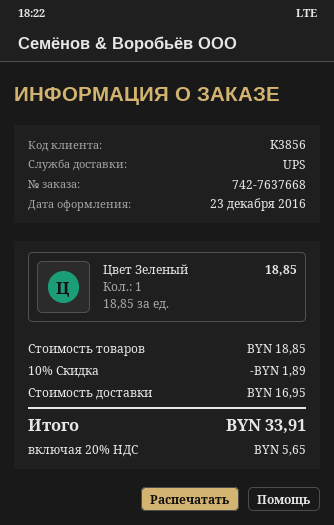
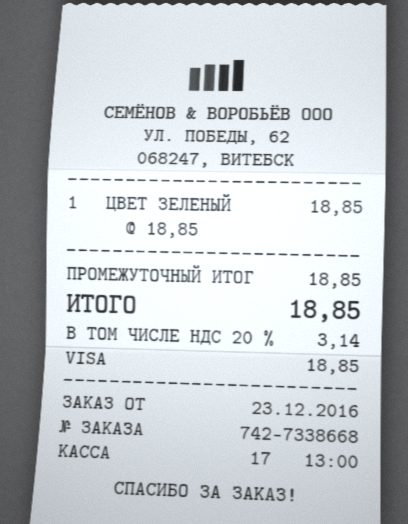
order number: 742-7637668 -> 742-7338668
discount: 10% = 1.89 -> none
shipping: 16.95 -> none
tax: 20% = 5.65 -> 20% = 3.14
total: 33.91 -> 18.85

